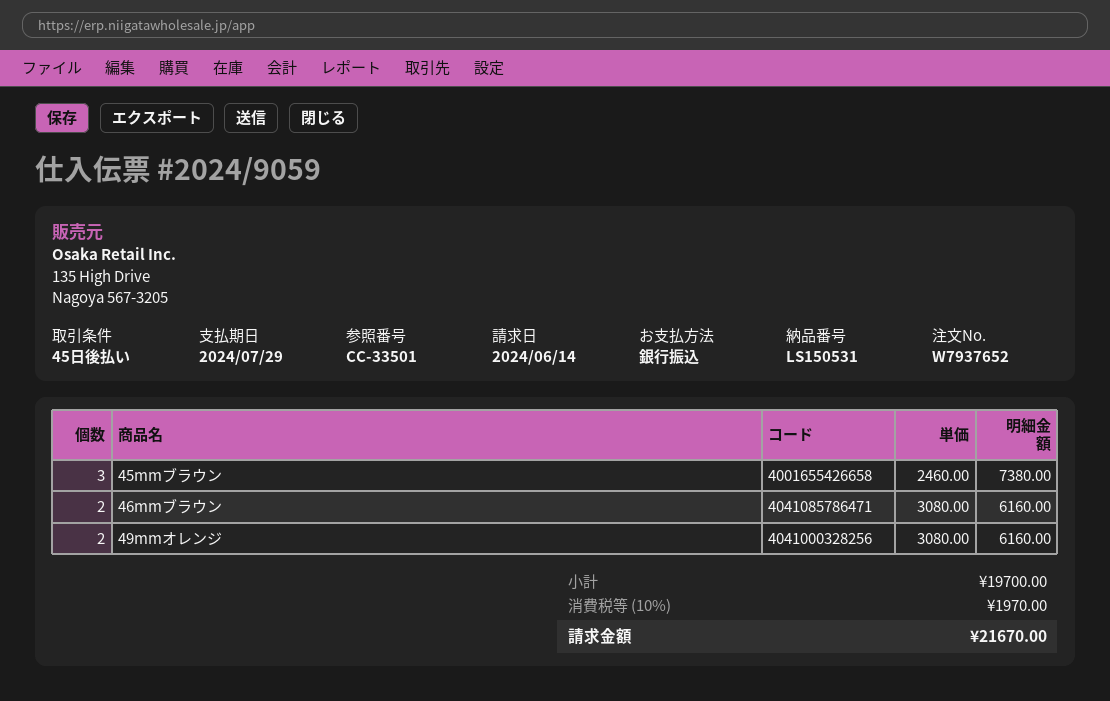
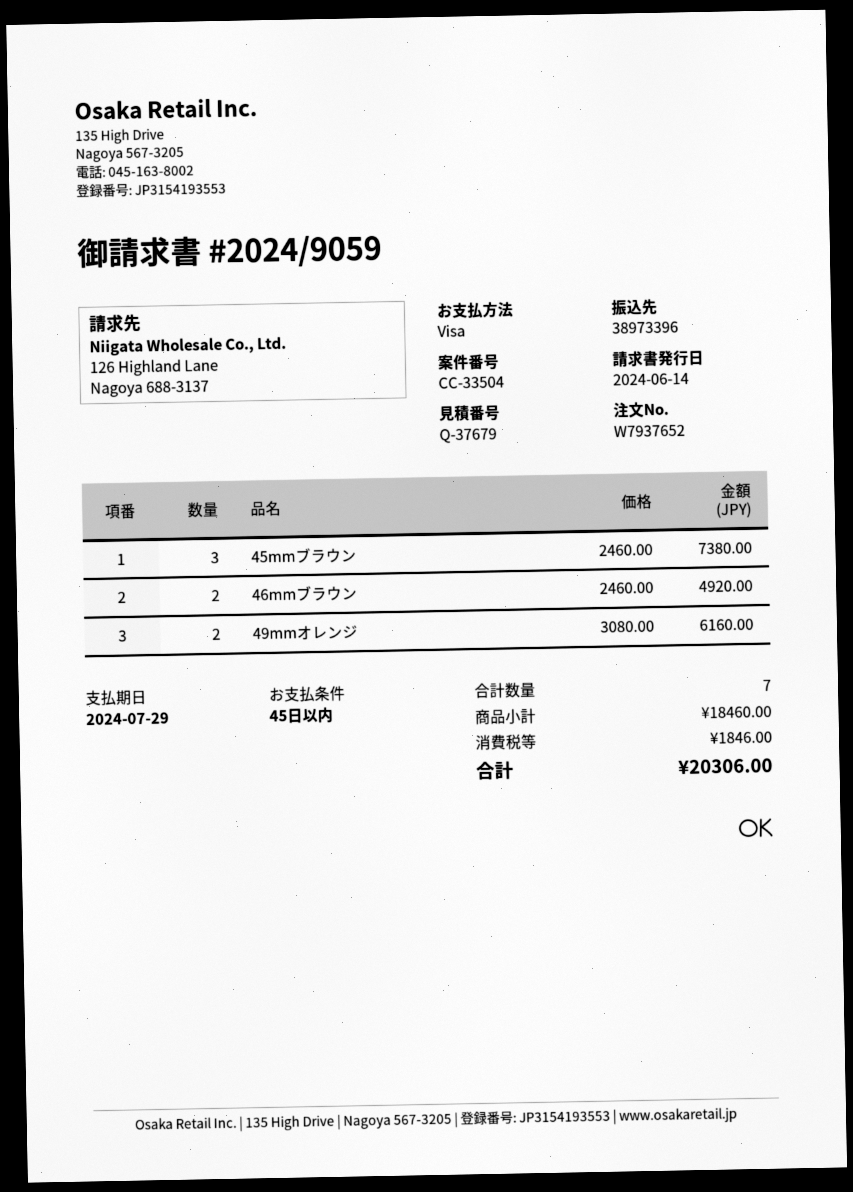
reference: CC-33501 -> CC-33504
payment method: bank transfer -> Visa
46mmブラウン: 2 x 3080.00 = 6160.00 -> 2 x 2460.00 = 4920.00
subtotal: 19700.00 -> 18460.00
tax: 1970.00 -> 1846.00
total: 21670.00 -> 20306.00

